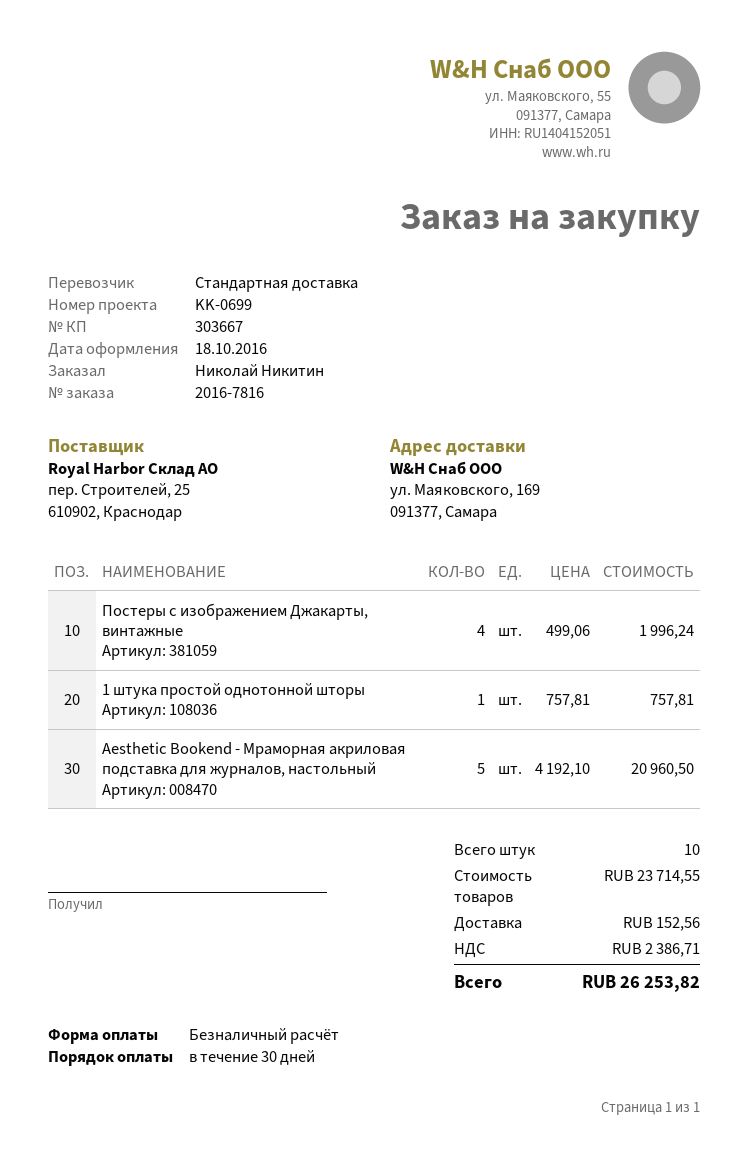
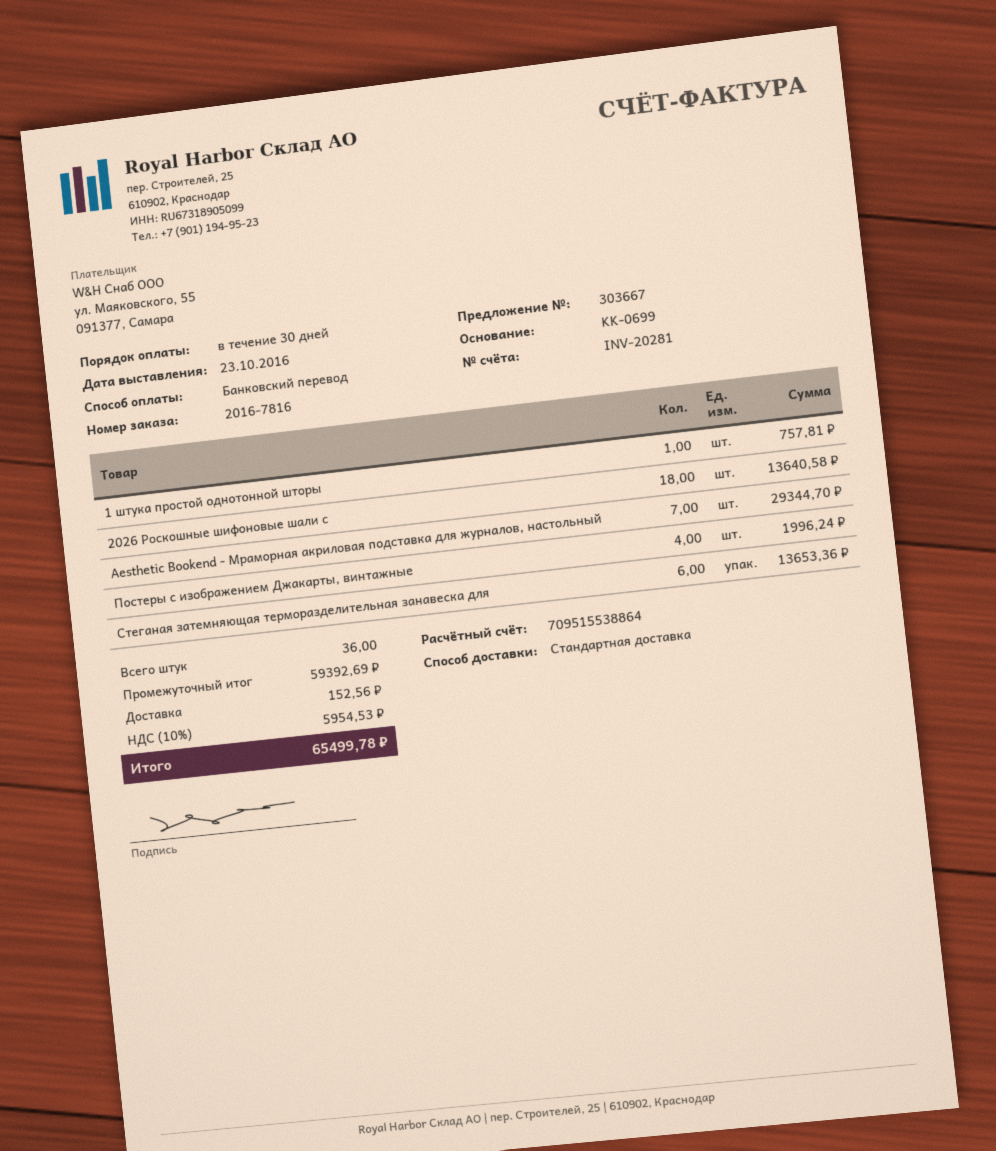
Aesthetic Bookend - Мраморная акриловая подставка для журналов, настольный: 5 for 20960.50 -> 7 for 29344.70
2026 Роскошные шифоновые шали с: none -> 18 for 13640.58
Стеганая затемняющая терморазделительная занавеска для: none -> 6 for 13653.36
total quantity: 10 -> 36
subtotal: 23714.55 -> 59392.69
tax: 2386.71 -> 5954.53
total: 26253.82 -> 65499.78

